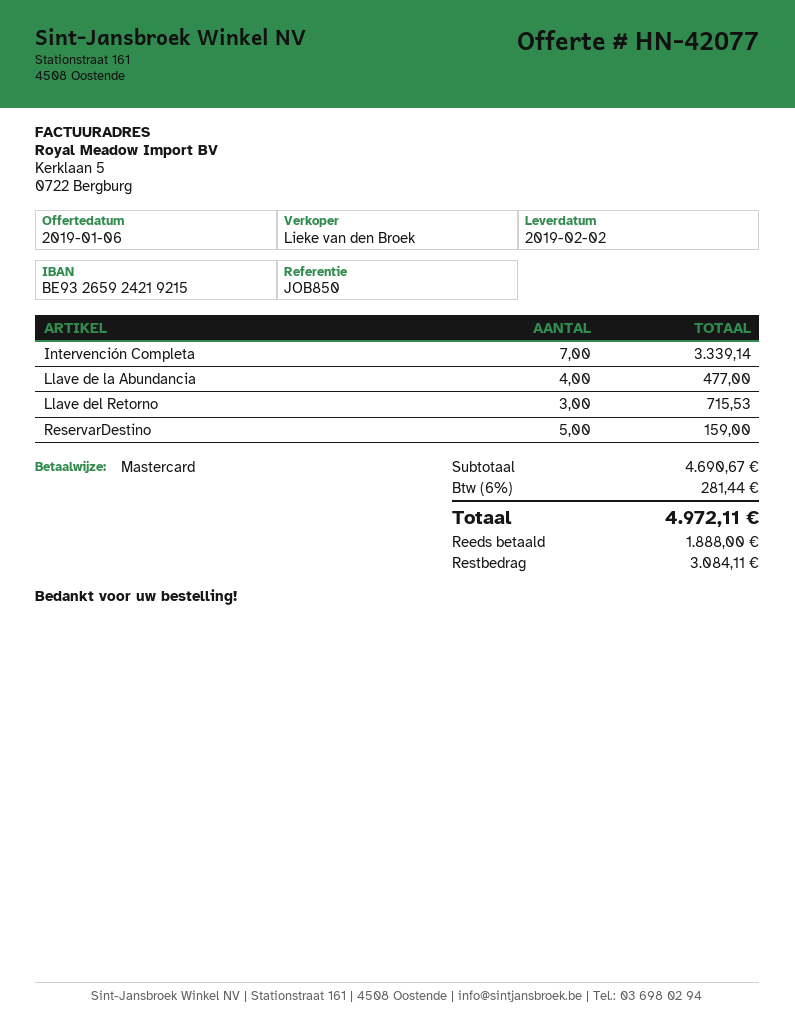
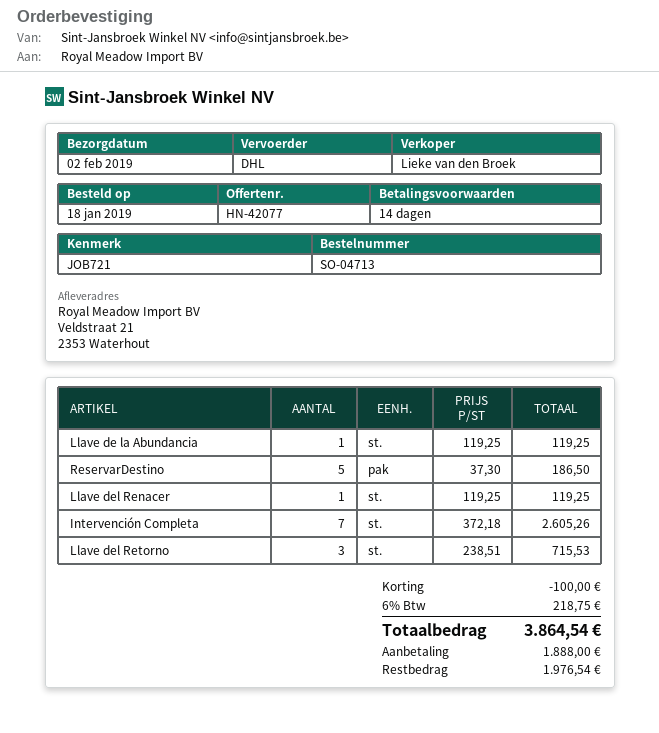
reference: JOB850 -> JOB721
Intervención Completa: 7 for 3339.14 -> 7 for 2605.26
Llave de la Abundancia: 4 for 477.00 -> 1 for 119.25
ReservarDestino: 5 for 159.00 -> 5 for 186.50
Llave del Renacer: none -> 1 for 119.25
discount: none -> 100.00
tax: 6% = 281.44 -> 6% = 218.75
total: 4972.11 -> 3864.54
balance: 3084.11 -> 1976.54

